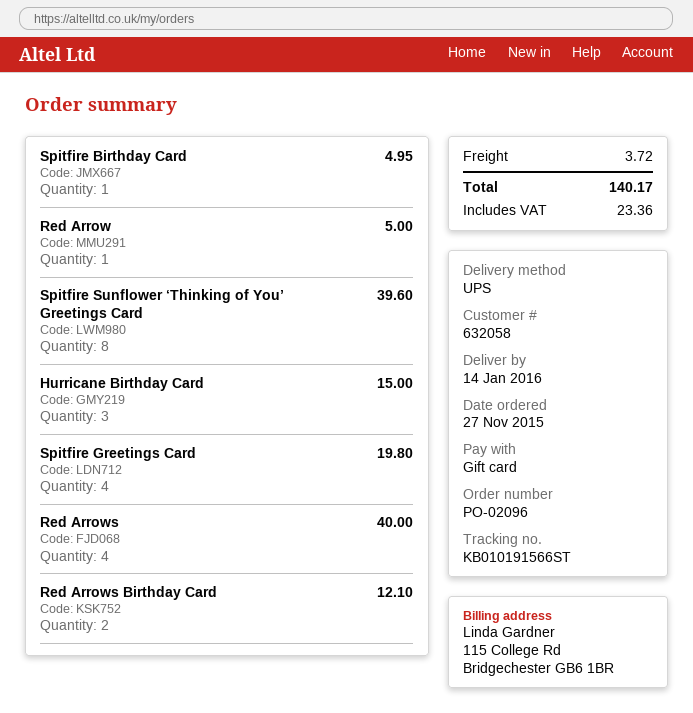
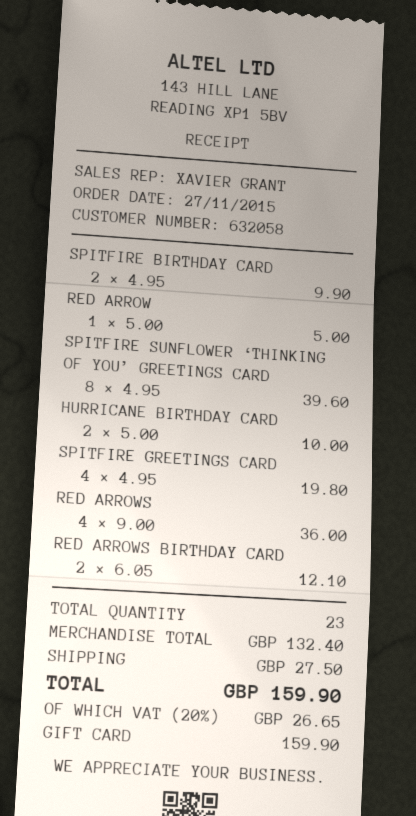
Spitfire Birthday Card: 1 for 4.95 -> 2 for 9.90
Hurricane Birthday Card: 3 for 15.00 -> 2 for 10.00
Red Arrows: 4 for 40.00 -> 4 for 36.00
shipping: 3.72 -> 27.50
tax: 23.36 -> 26.65
total: 140.17 -> 159.90

